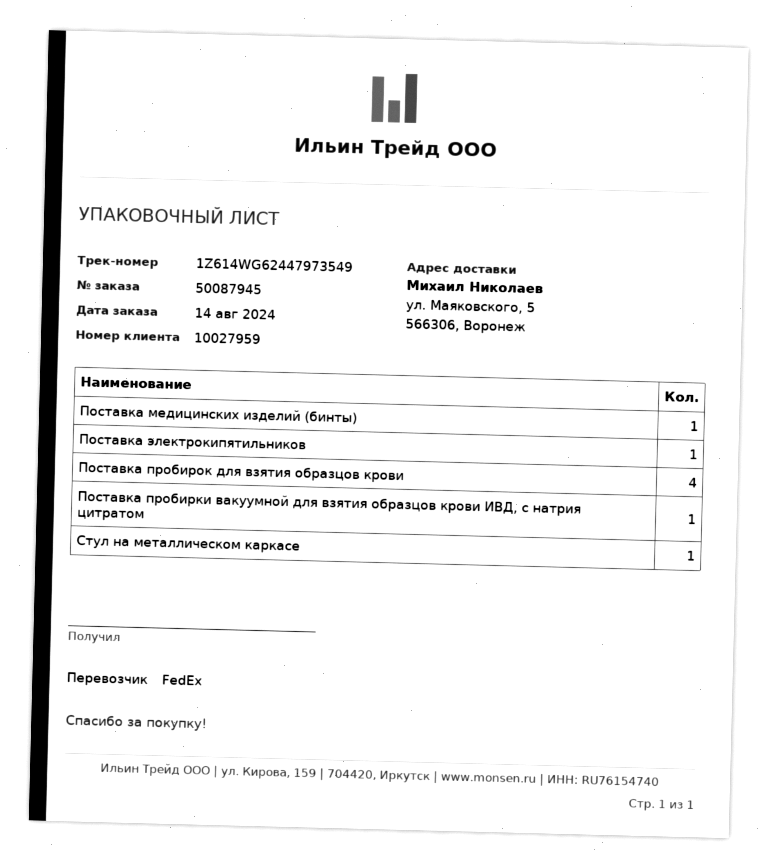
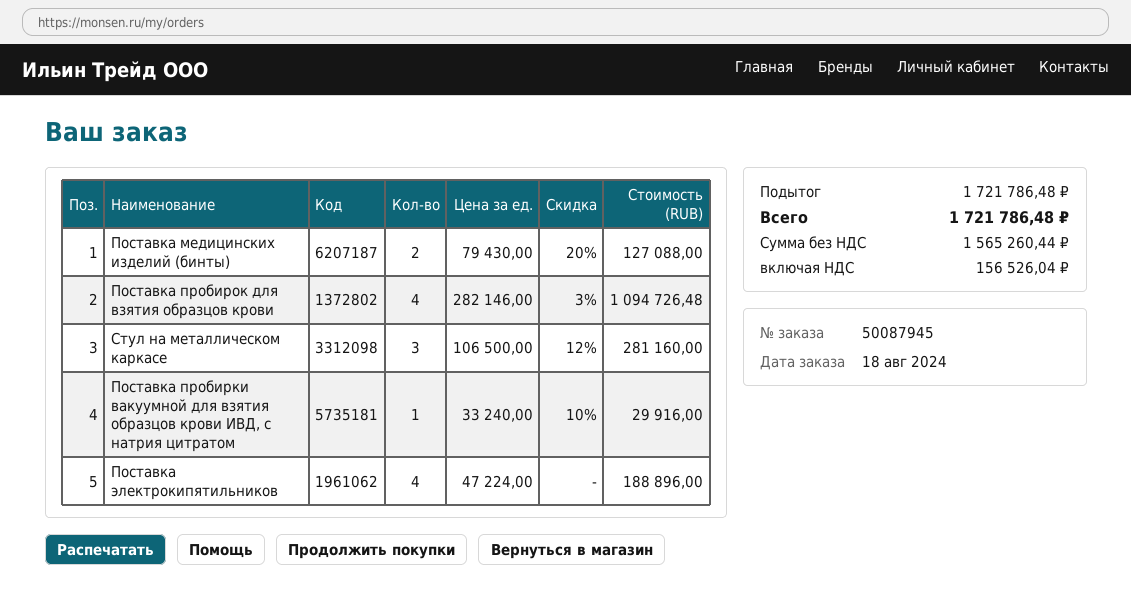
order date: 2024-08-14 -> 2024-08-18
Поставка медицинских изделий (бинты): 1 -> 2
Поставка электрокипятильников: 1 -> 4
Стул на металлическом каркасе: 1 -> 3

